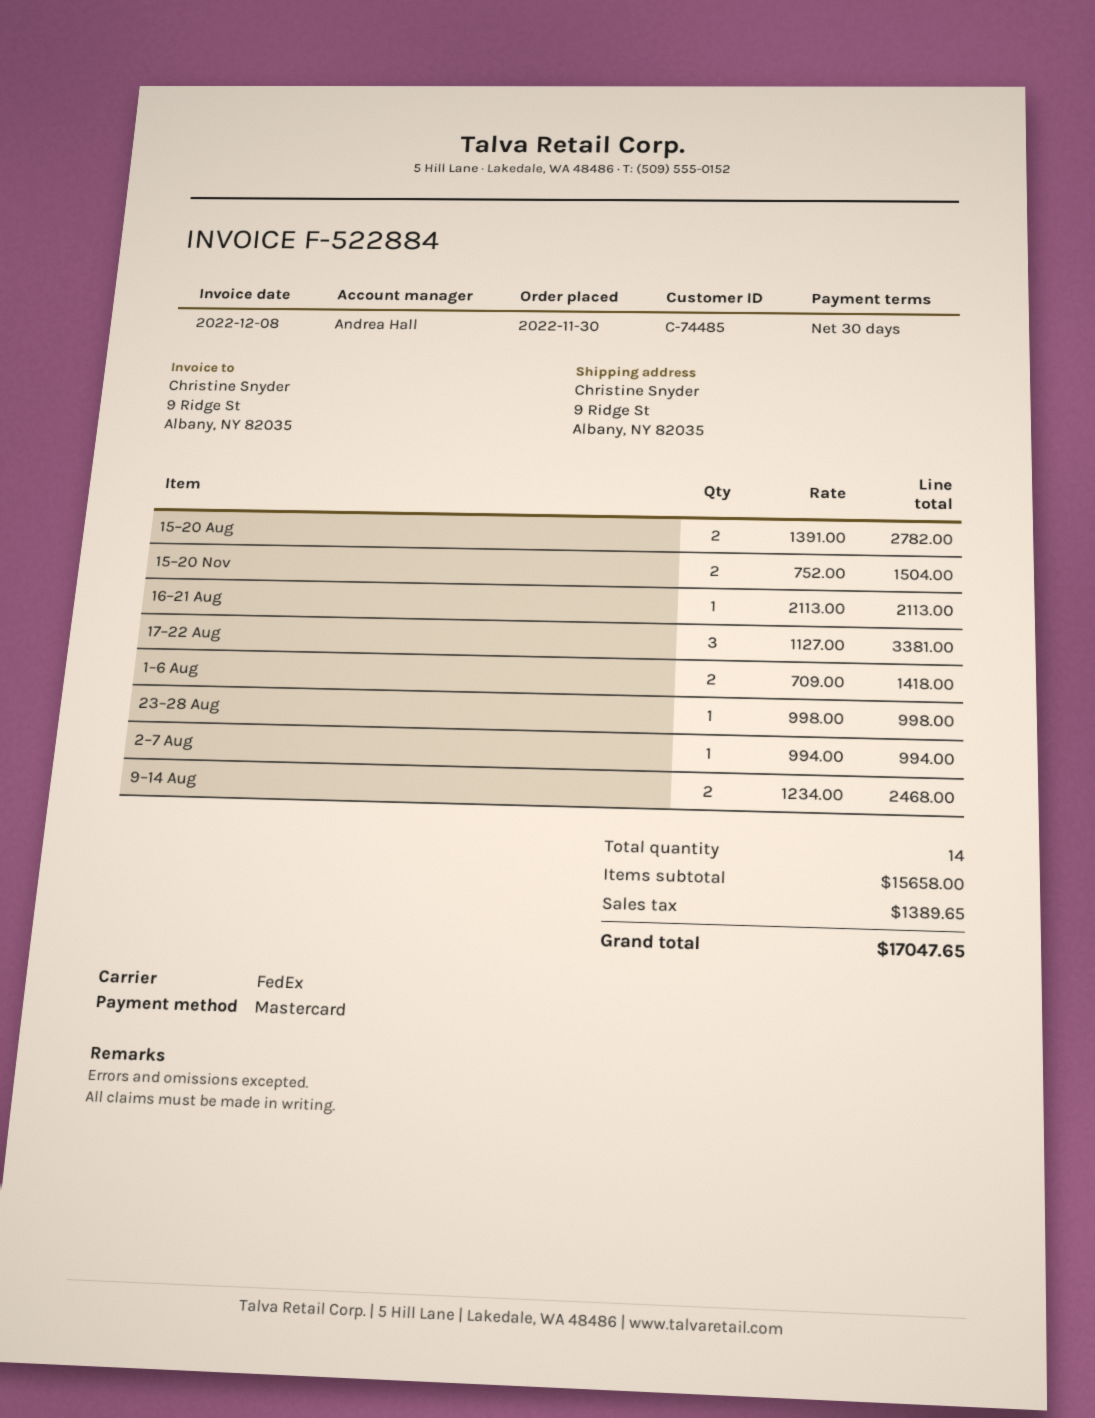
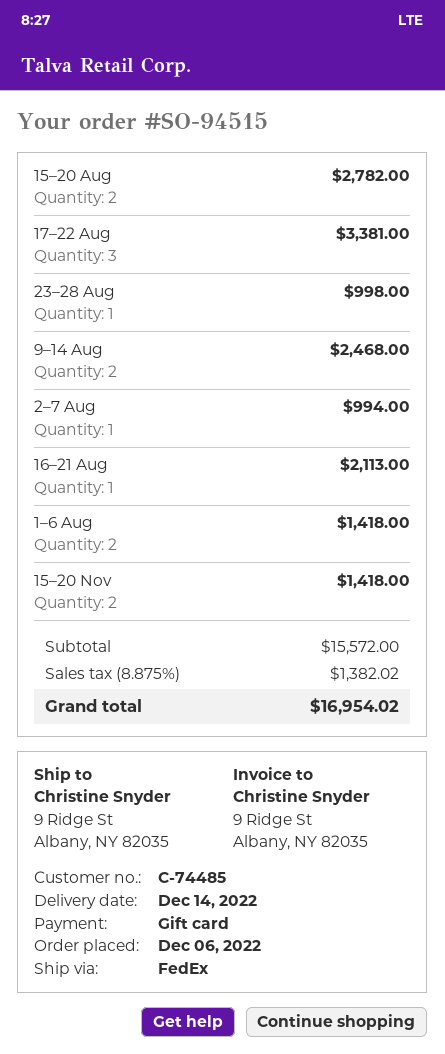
order date: 2022-11-30 -> 2022-12-06
payment method: Mastercard -> gift card
15–20 Nov: 2 for 1504.00 -> 2 for 1418.00
subtotal: 15658.00 -> 15572.00
tax: 1389.65 -> 1382.02
total: 17047.65 -> 16954.02

